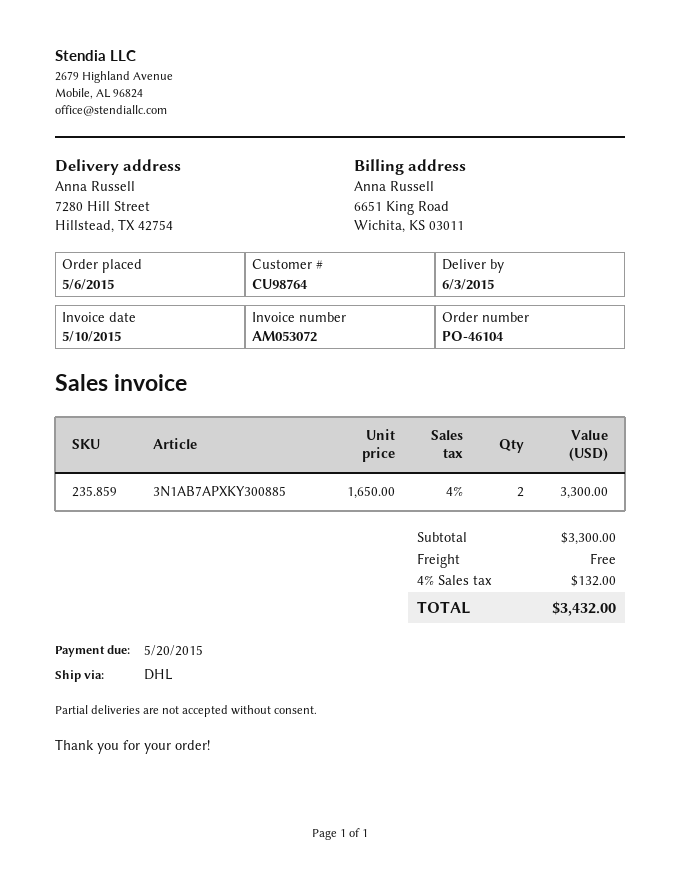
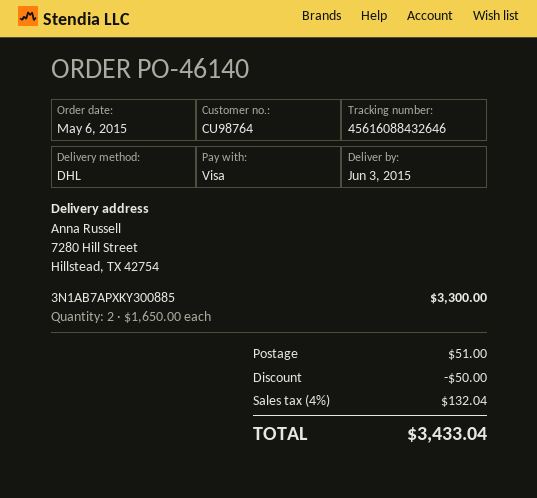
order number: PO-46104 -> PO-46140
discount: none -> 50.00
shipping: 0.00 -> 51.00
tax: 4% = 132.00 -> 4% = 132.04
total: 3432.00 -> 3433.04

